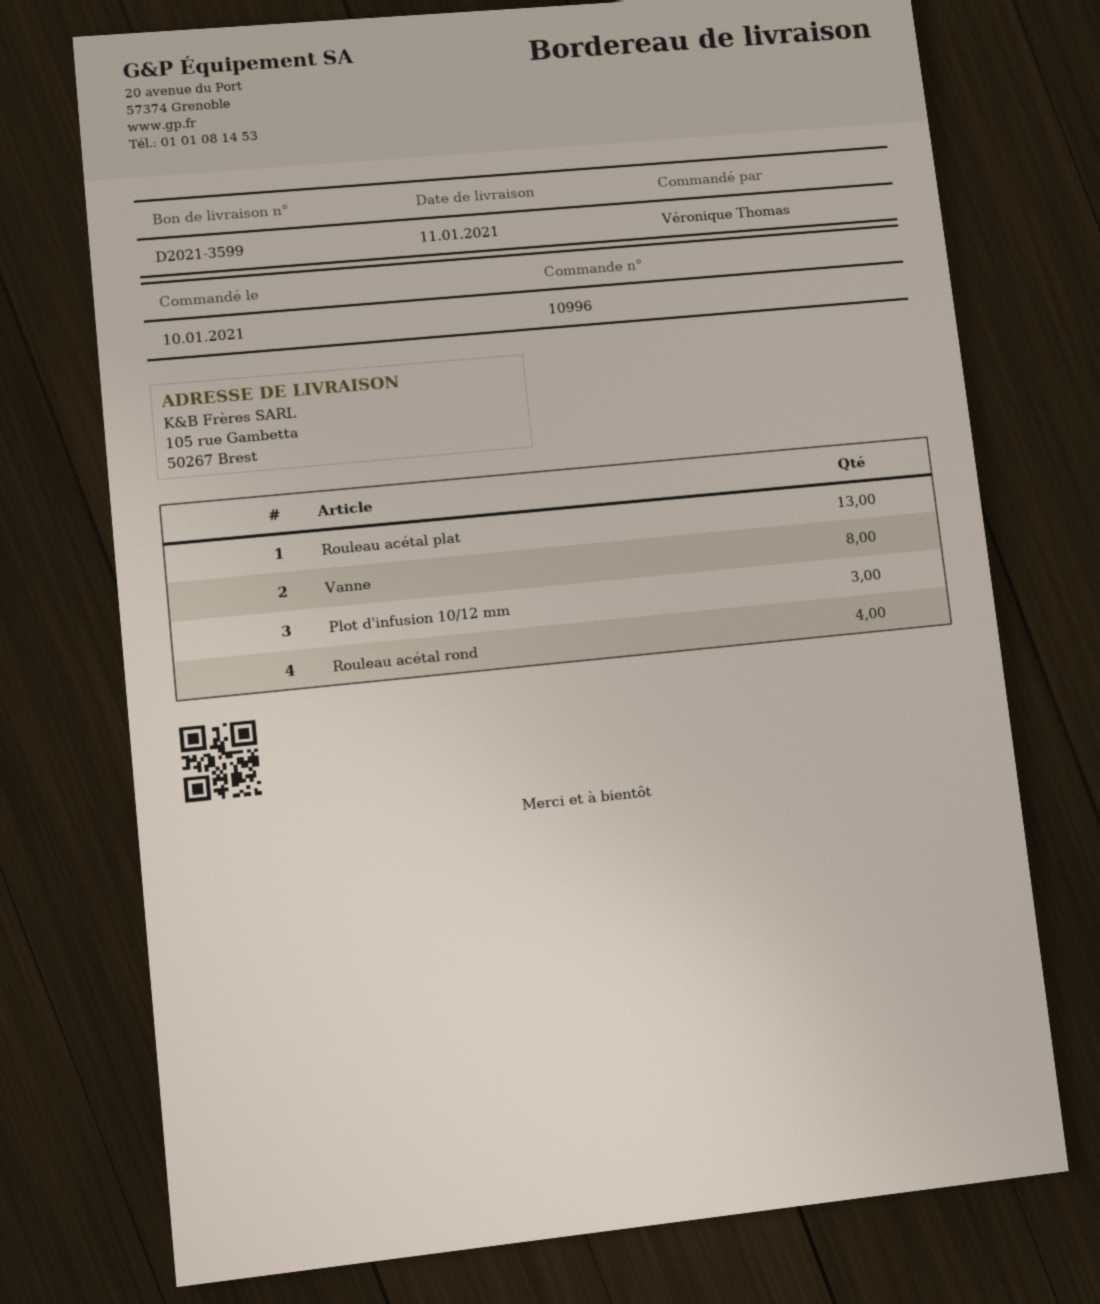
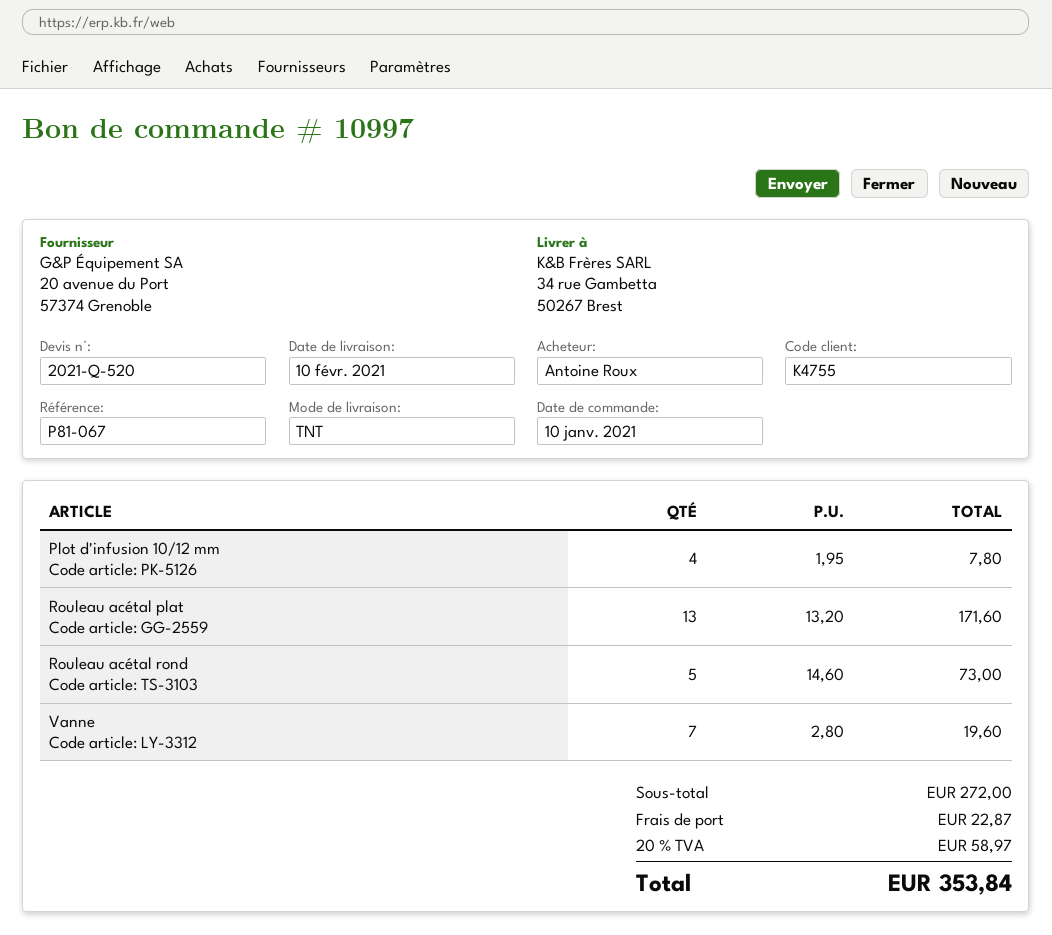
order number: 10996 -> 10997
delivery date: 2021-01-11 -> 2021-02-10
ordered by: Véronique Thomas -> Antoine Roux
ship to: 105 rue Gambetta, 50267 Brest -> 34 rue Gambetta, 50267 Brest
Vanne: 8 -> 7
Plot d'infusion 10/12 mm: 3 -> 4
Rouleau acétal rond: 4 -> 5

